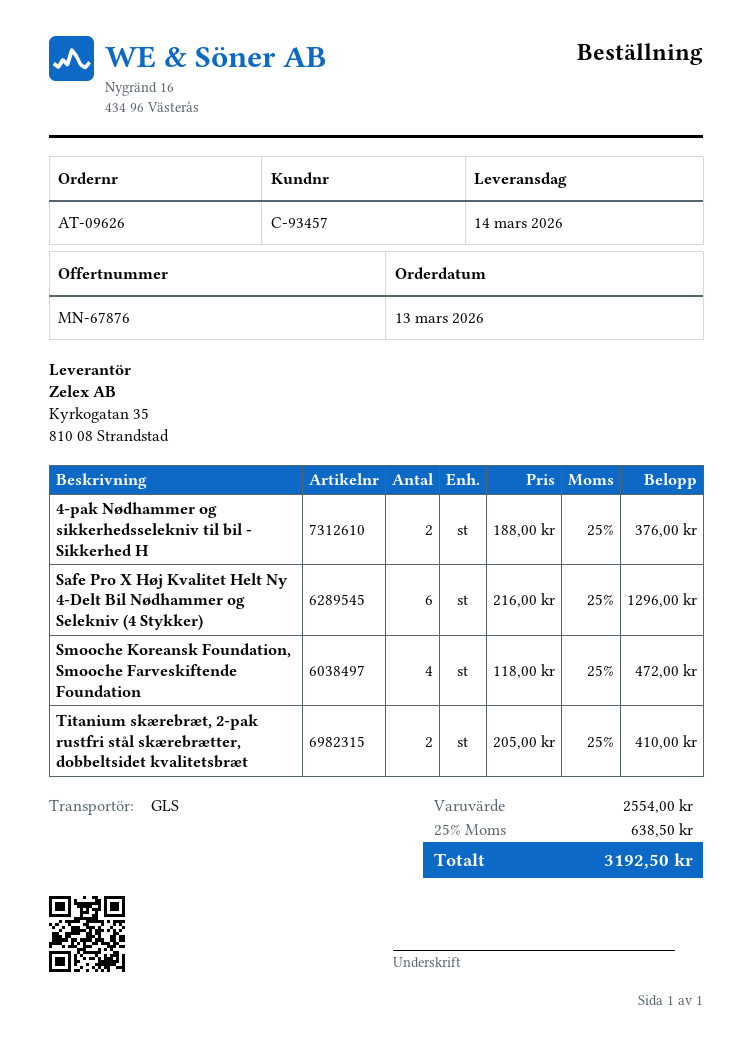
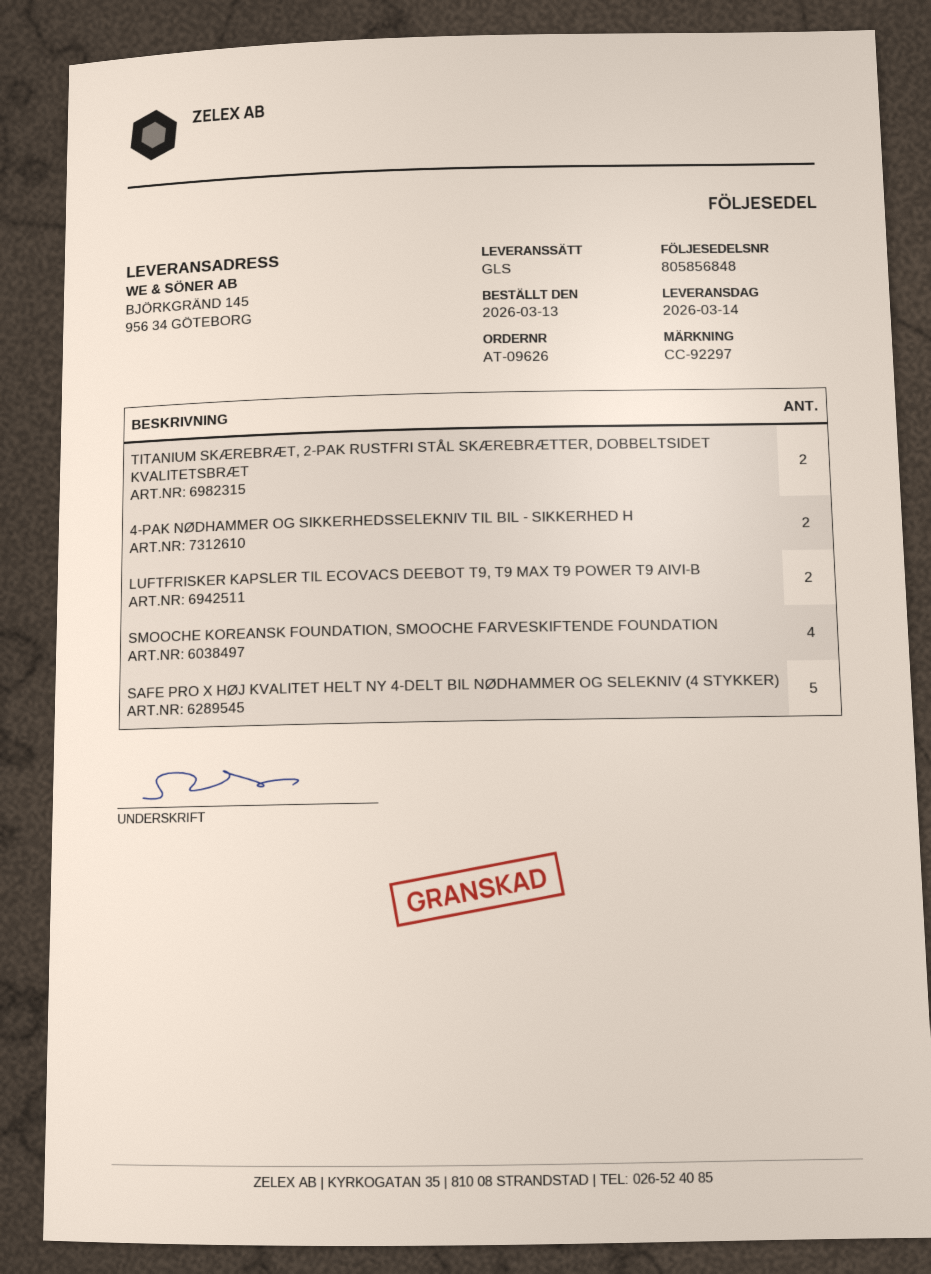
Safe Pro X Høj Kvalitet Helt Ny 4-Delt Bil Nødhammer og Selekniv (4 Stykker): 6 -> 5
LUFTFRISKER KAPSLER TIL ECOVACS DEEBOT T9, T9 MAX T9 POWER T9 AIVI-B: none -> 2

